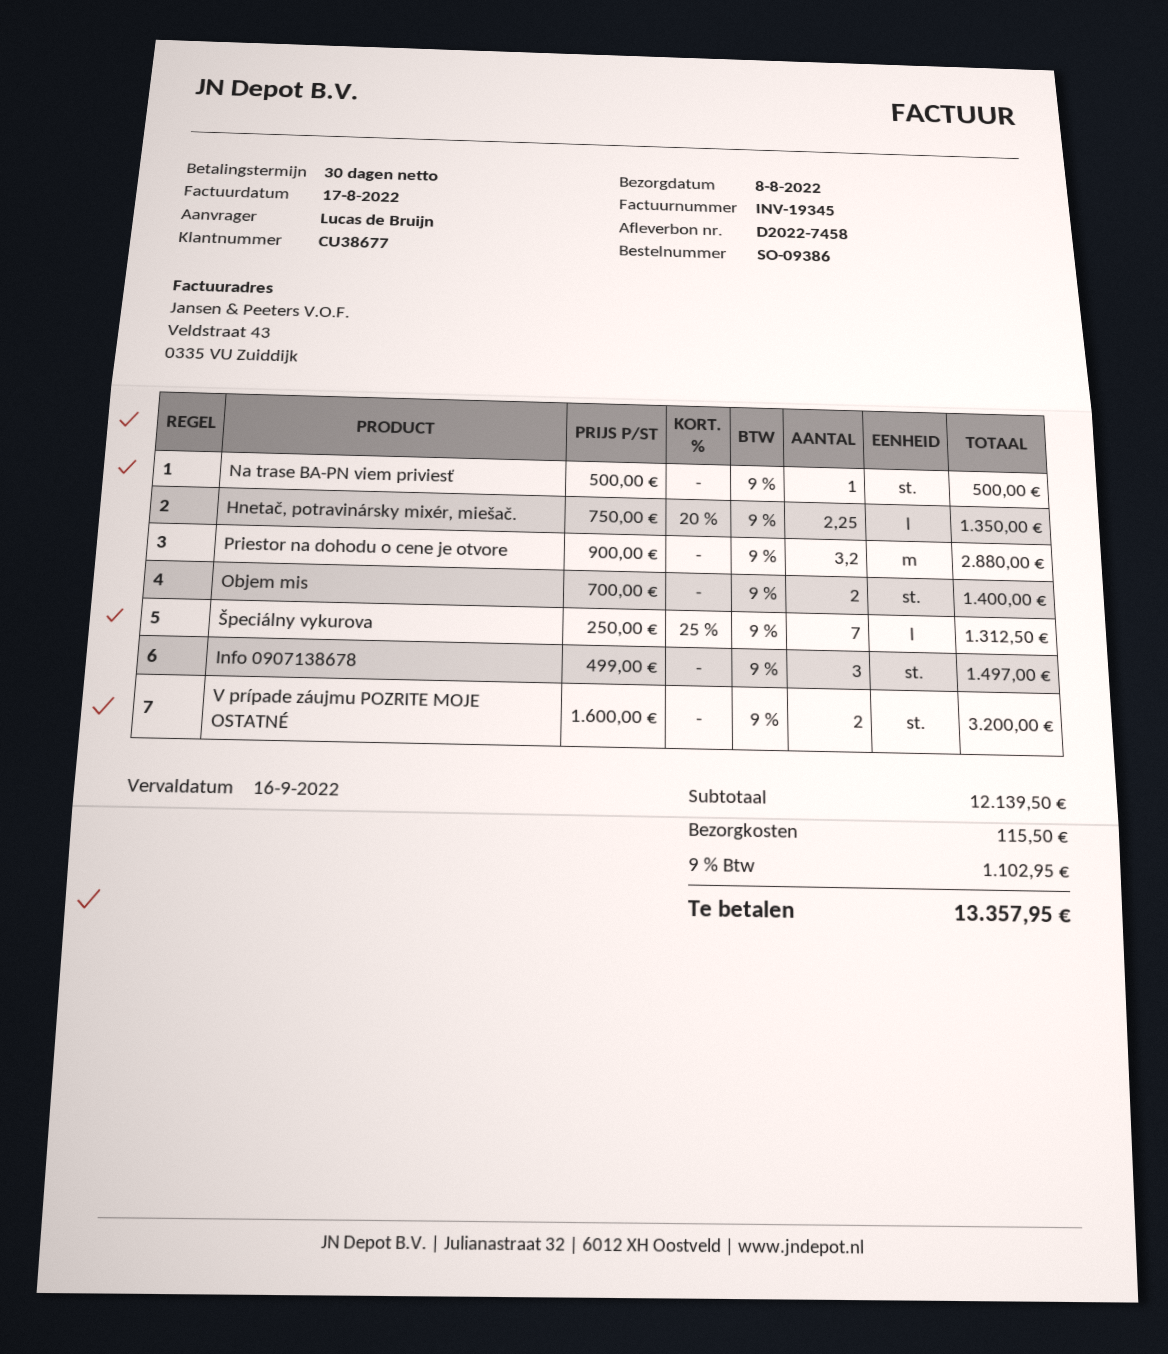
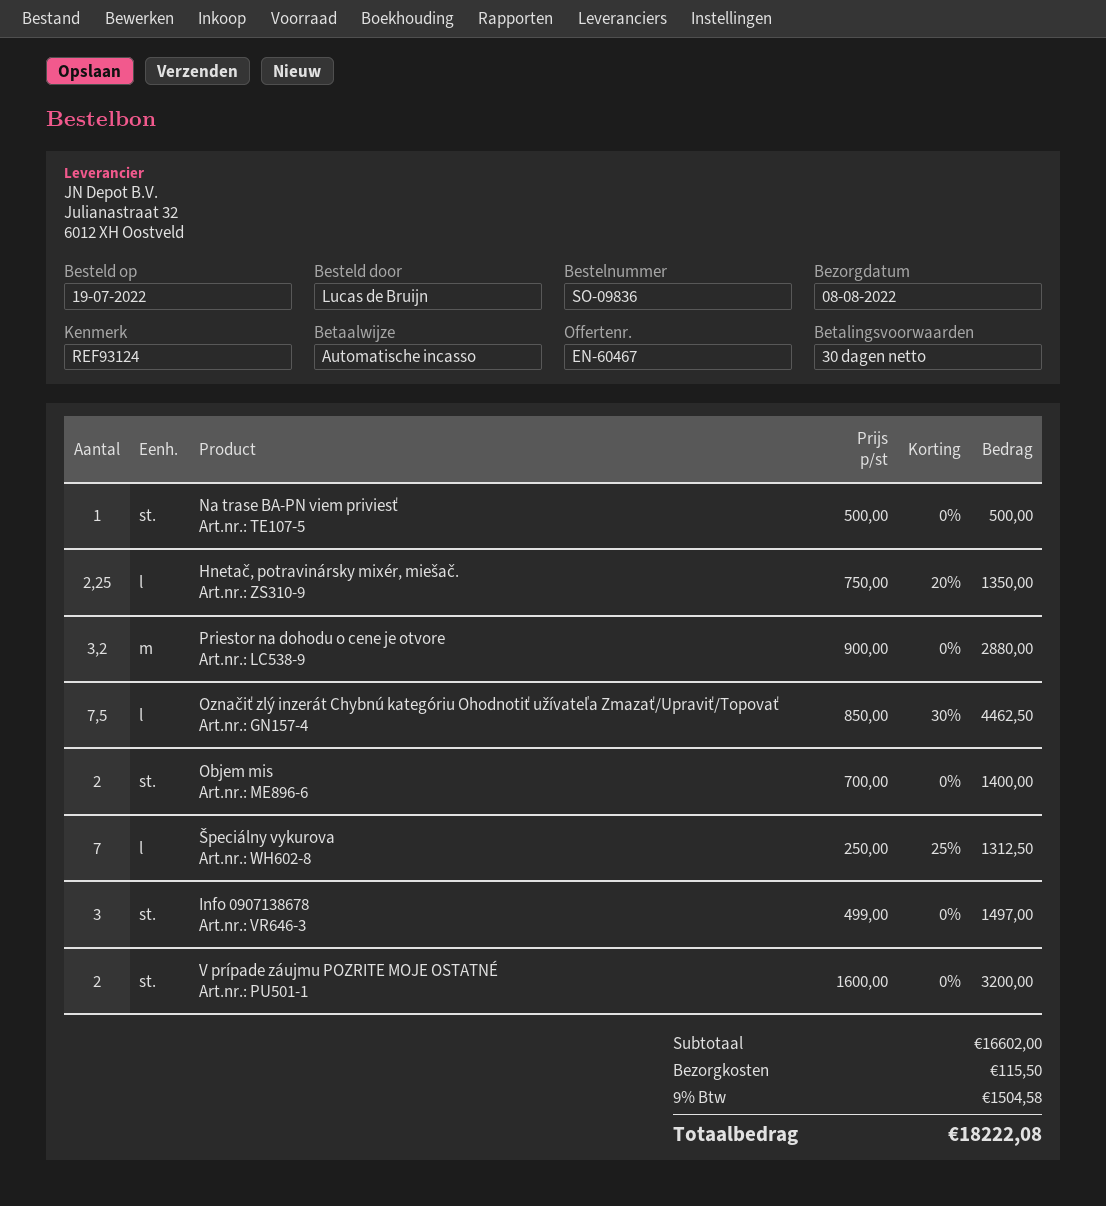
order number: SO-09386 -> SO-09836
Označiť zlý inzerát Chybnú kategóriu Ohodnotiť užívateľa Zmazať/Upraviť/Topovať: none -> 7.5 x 850.00 - 30% = 4462.50
subtotal: 12139.50 -> 16602.00
tax: 9% = 1102.95 -> 9% = 1504.58
total: 13357.95 -> 18222.08

